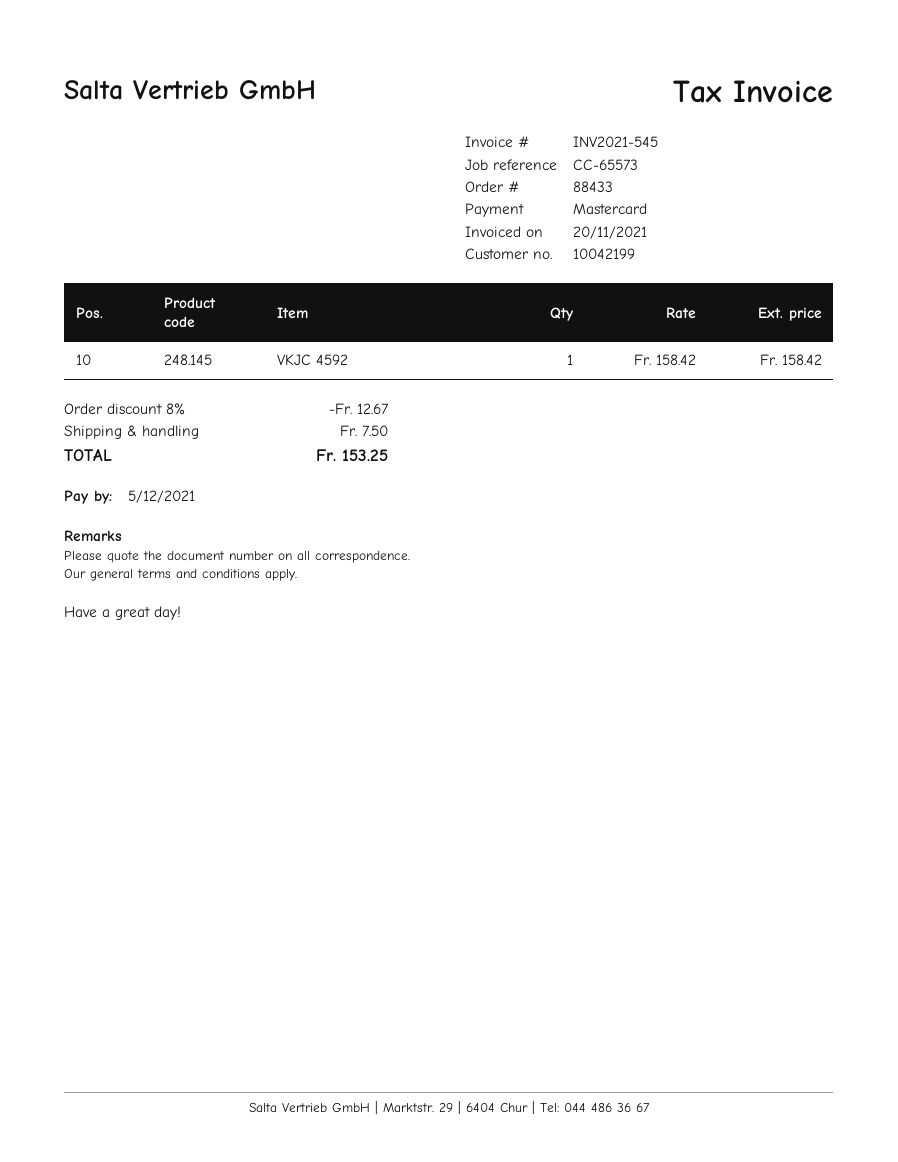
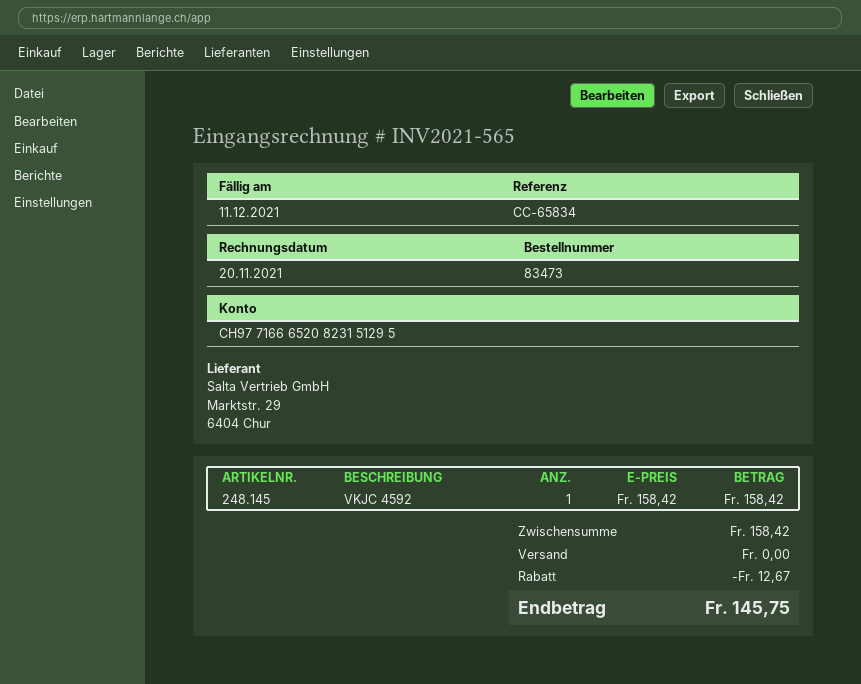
order number: 88433 -> 83473
invoice number: INV2021-545 -> INV2021-565
due date: 2021-12-05 -> 2021-12-11
reference: CC-65573 -> CC-65834
shipping: 7.50 -> 0.00
total: 153.25 -> 145.75

